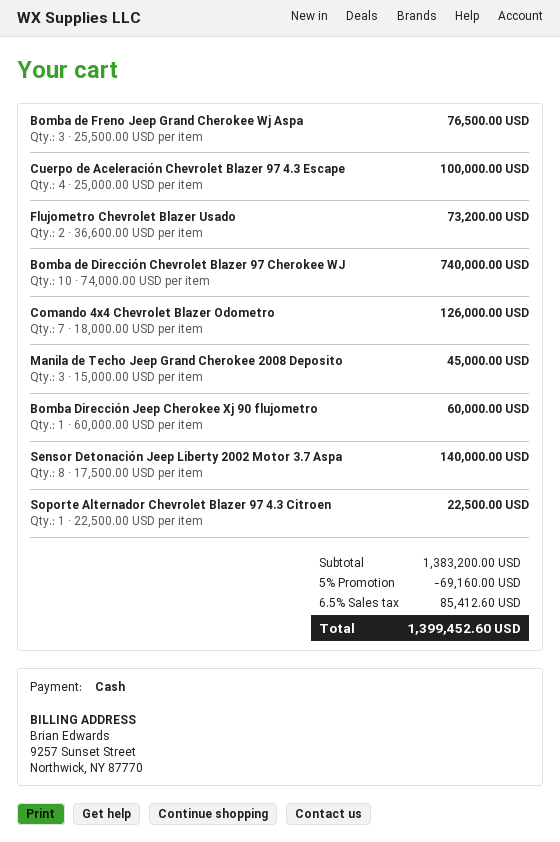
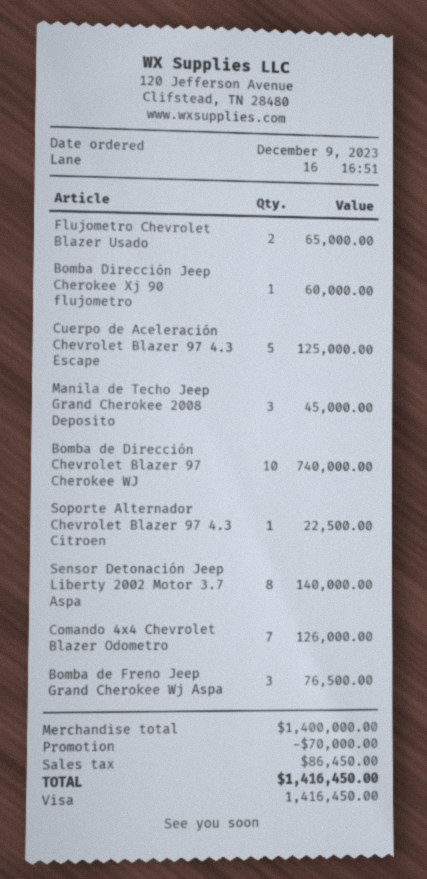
payment method: cash -> Visa
Cuerpo de Aceleración Chevrolet Blazer 97 4.3 Escape: 4 for 100000.00 -> 5 for 125000.00
Flujometro Chevrolet Blazer Usado: 2 for 73200.00 -> 2 for 65000.00
subtotal: 1383200.00 -> 1400000.00
discount: 69160.00 -> 70000.00
tax: 85412.60 -> 86450.00
total: 1399452.60 -> 1416450.00

